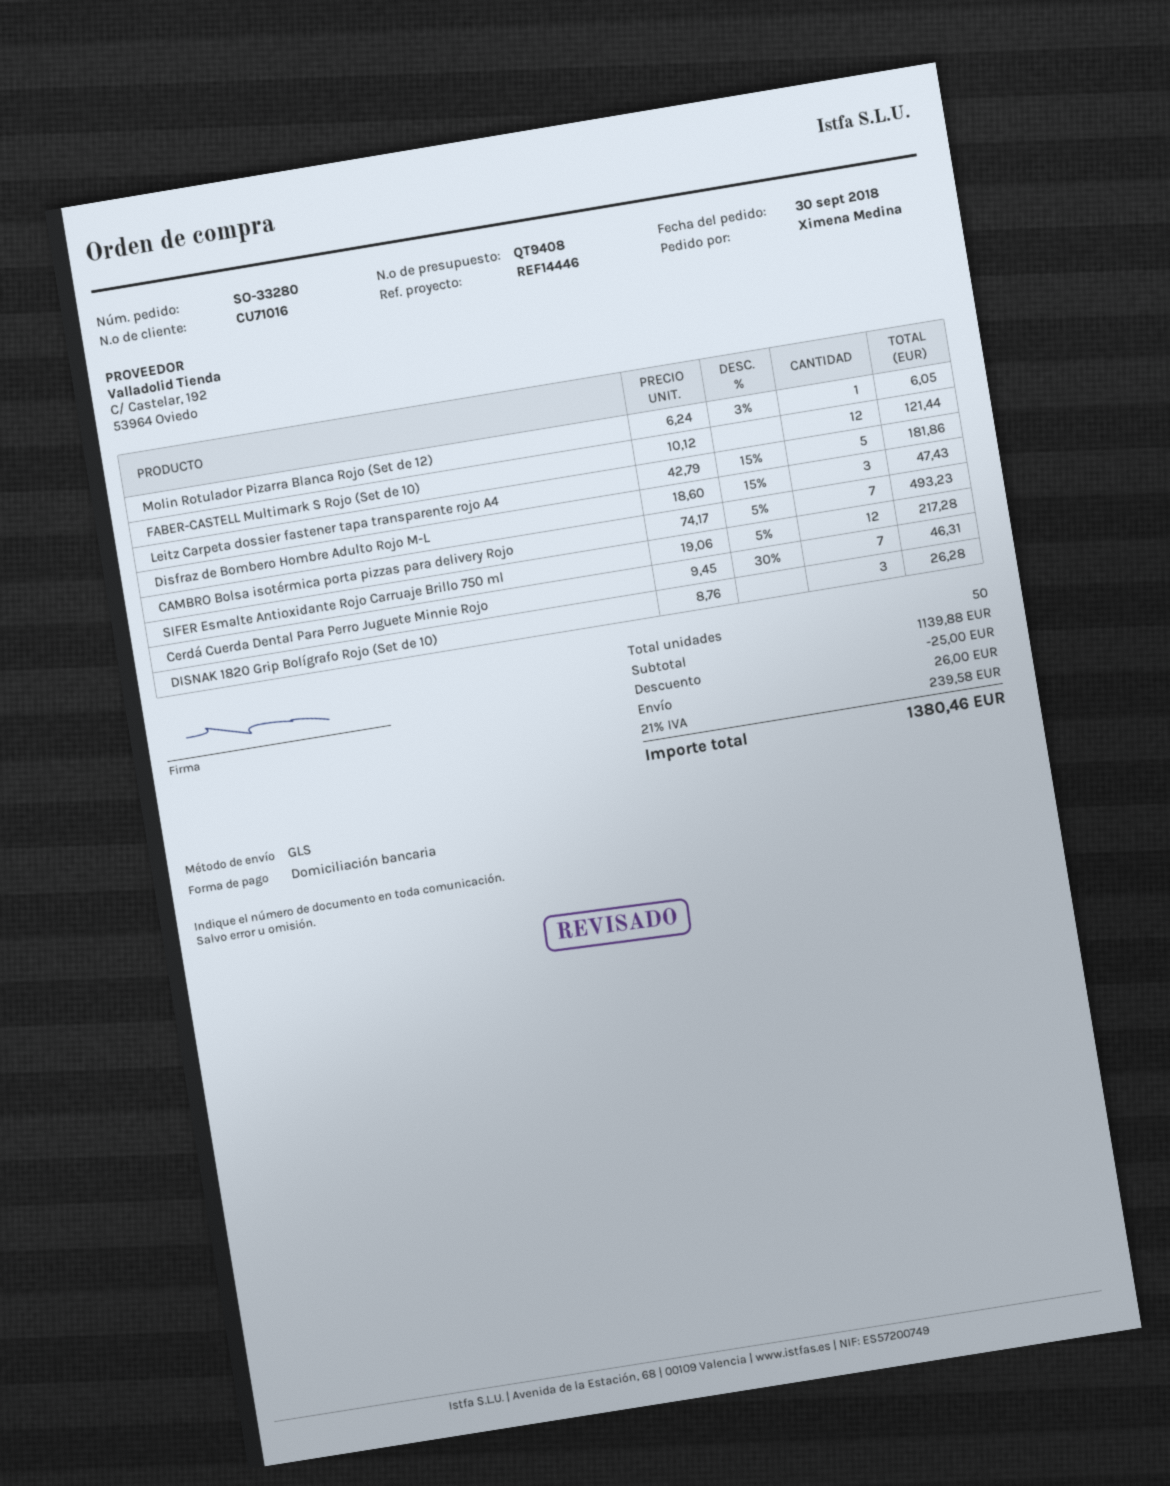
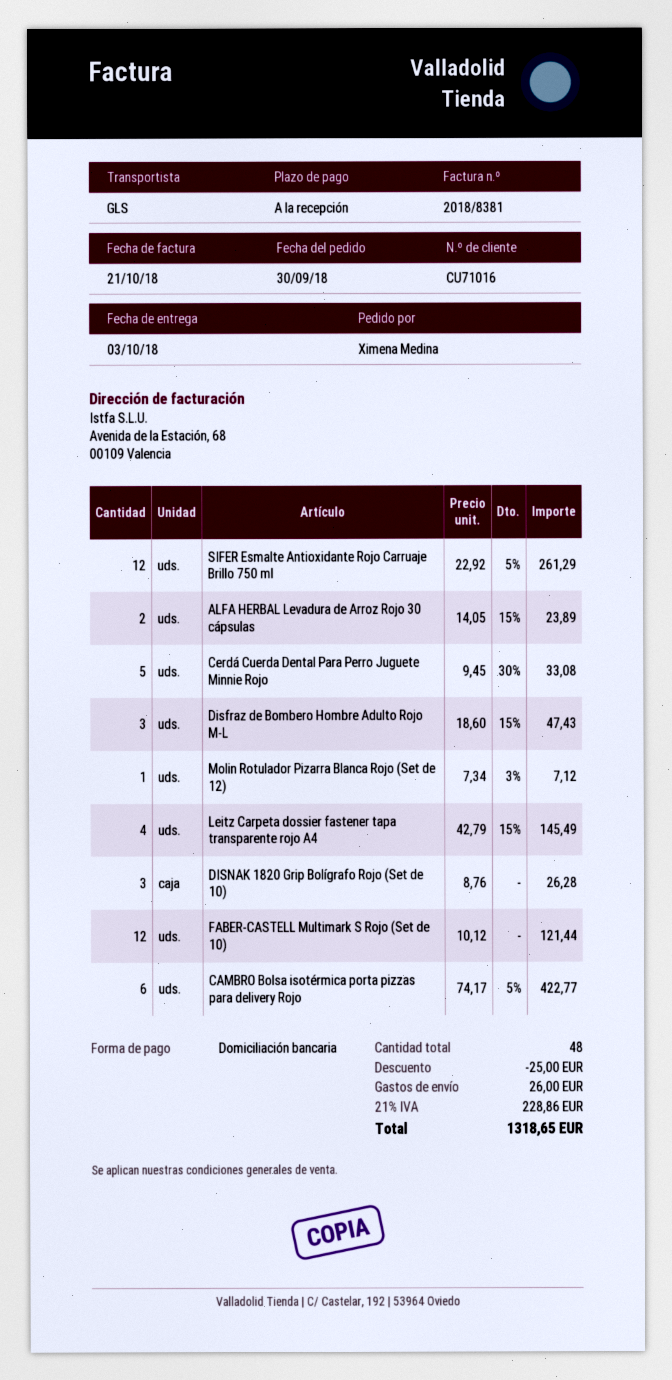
Molin Rotulador Pizarra Blanca Rojo (Set de 12): 1 x 6.24 - 3% = 6.05 -> 1 x 7.34 - 3% = 7.12
Leitz Carpeta dossier fastener tapa transparente rojo A4: 5 x 42.79 - 15% = 181.86 -> 4 x 42.79 - 15% = 145.49
CAMBRO Bolsa isotérmica porta pizzas para delivery Rojo: 7 x 74.17 - 5% = 493.23 -> 6 x 74.17 - 5% = 422.77
SIFER Esmalte Antioxidante Rojo Carruaje Brillo 750 ml: 12 x 19.06 - 5% = 217.28 -> 12 x 22.92 - 5% = 261.29
Cerdá Cuerda Dental Para Perro Juguete Minnie Rojo: 7 x 9.45 - 30% = 46.31 -> 5 x 9.45 - 30% = 33.08
ALFA HERBAL Levadura de Arroz Rojo 30 cápsulas: none -> 2 x 14.05 - 15% = 23.89
total quantity: 50 -> 48
tax: 21% = 239.58 -> 21% = 228.86
total: 1380.46 -> 1318.65

